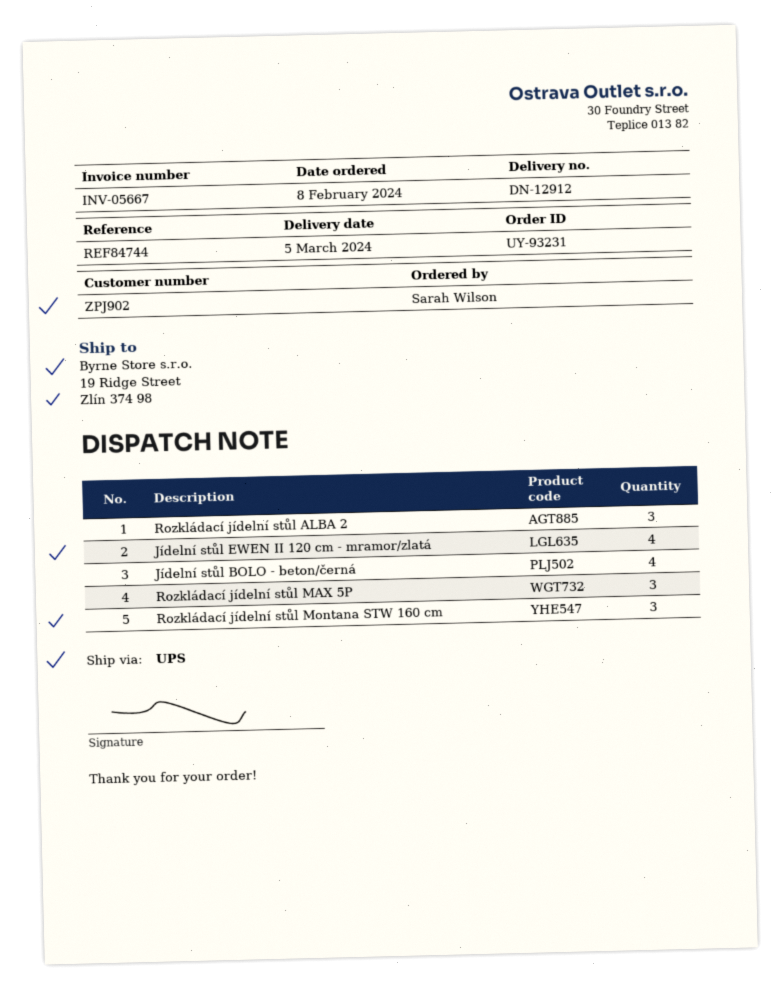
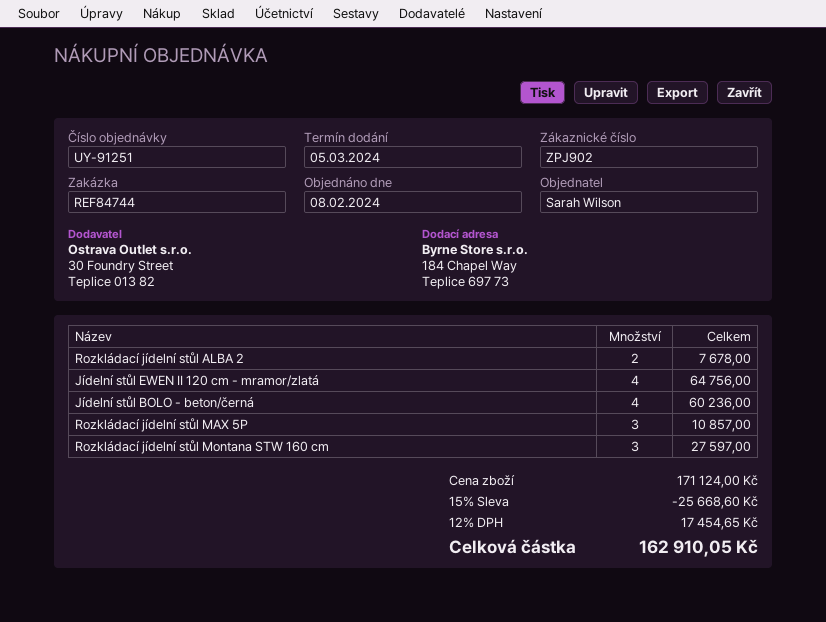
order number: UY-93231 -> UY-91251
ship to: 19 Ridge Street, Zlín 374 98 -> 184 Chapel Way, Teplice 697 73
Rozkládací jídelní stůl ALBA 2: 3 -> 2

